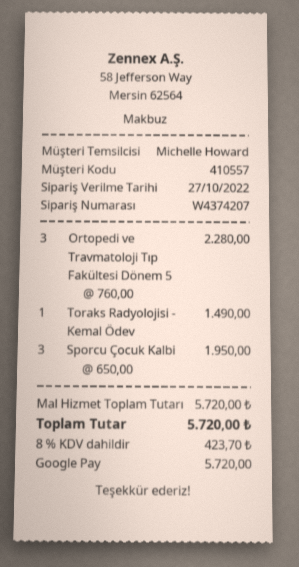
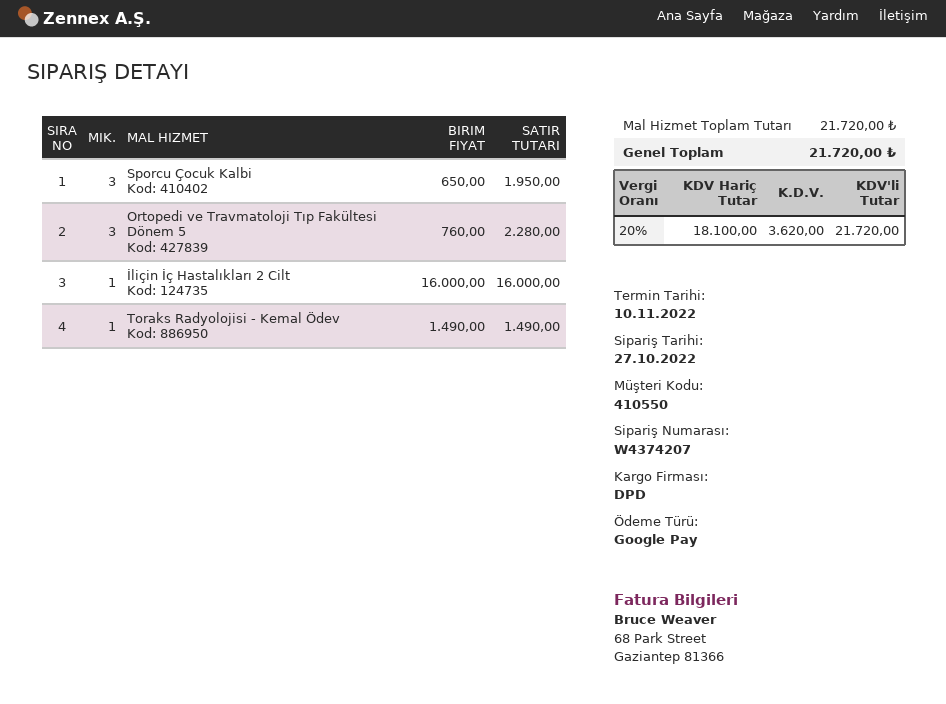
customer number: 410557 -> 410550
İliçin İç Hastalıkları 2 Cilt: none -> 1 x 16000.00 = 16000.00
subtotal: 5720.00 -> 21720.00
tax: 8% = 423.70 -> 20% = 3620.00
total: 5720.00 -> 21720.00

